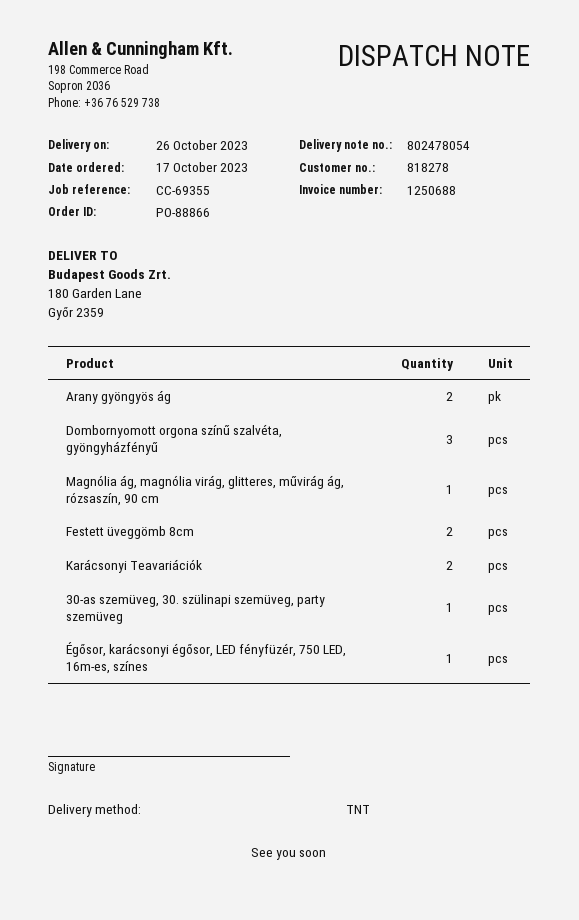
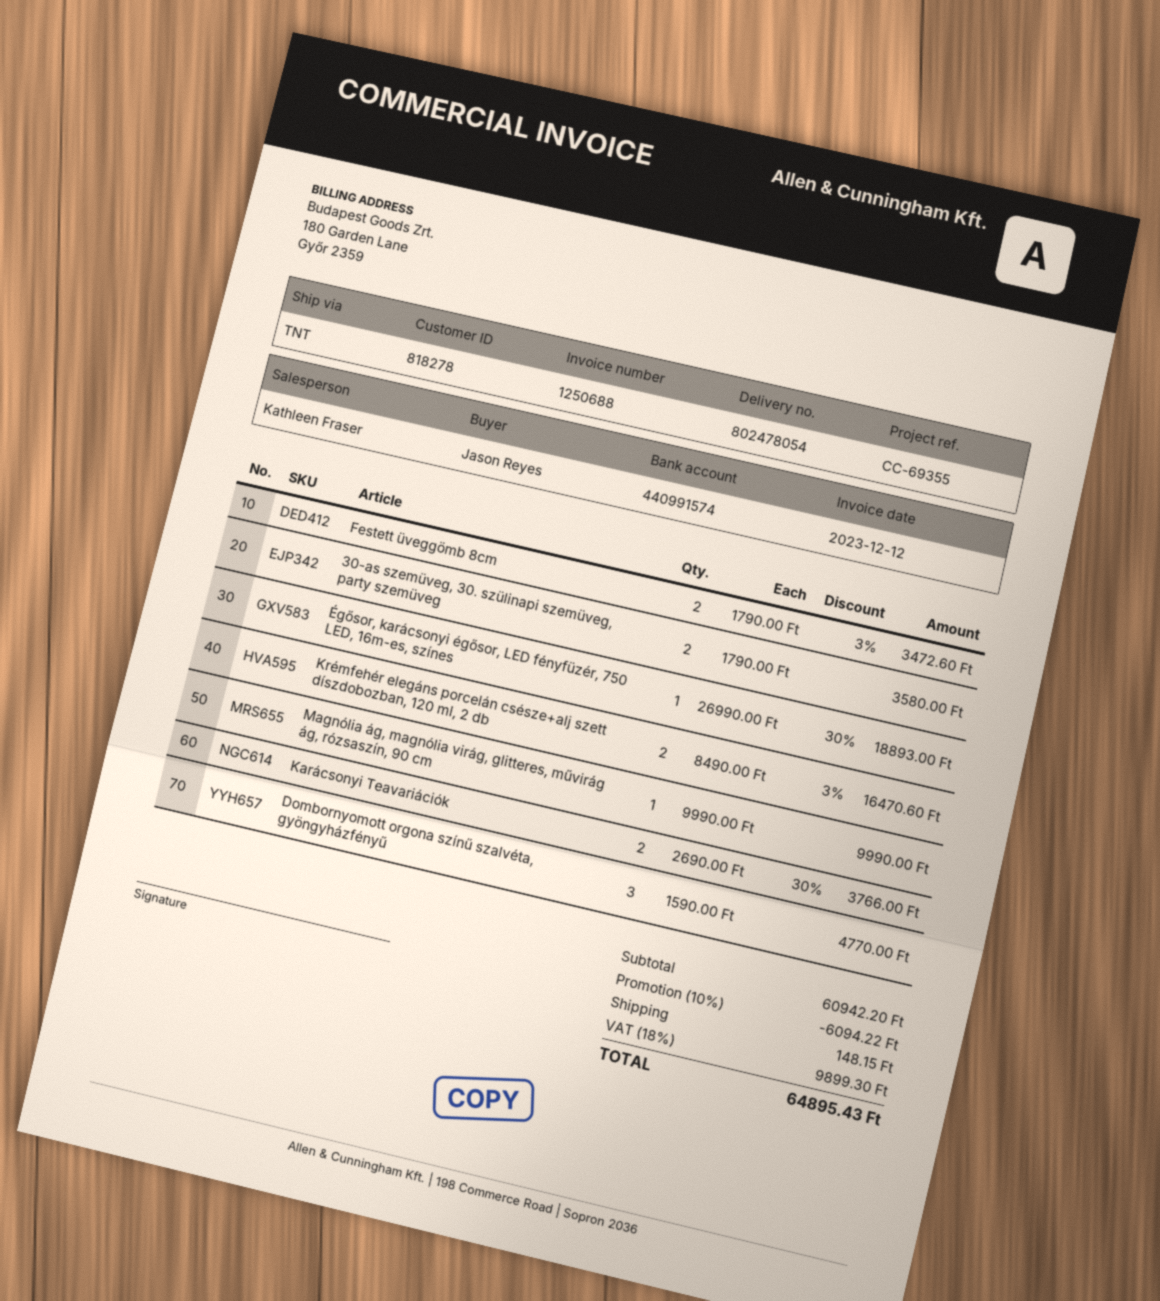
Arany gyöngyös ág: 2 -> none
30-as szemüveg, 30. szülinapi szemüveg, party szemüveg: 1 -> 2
Krémfehér elegáns porcelán csésze+alj szett díszdobozban, 120 ml, 2 db: none -> 2

